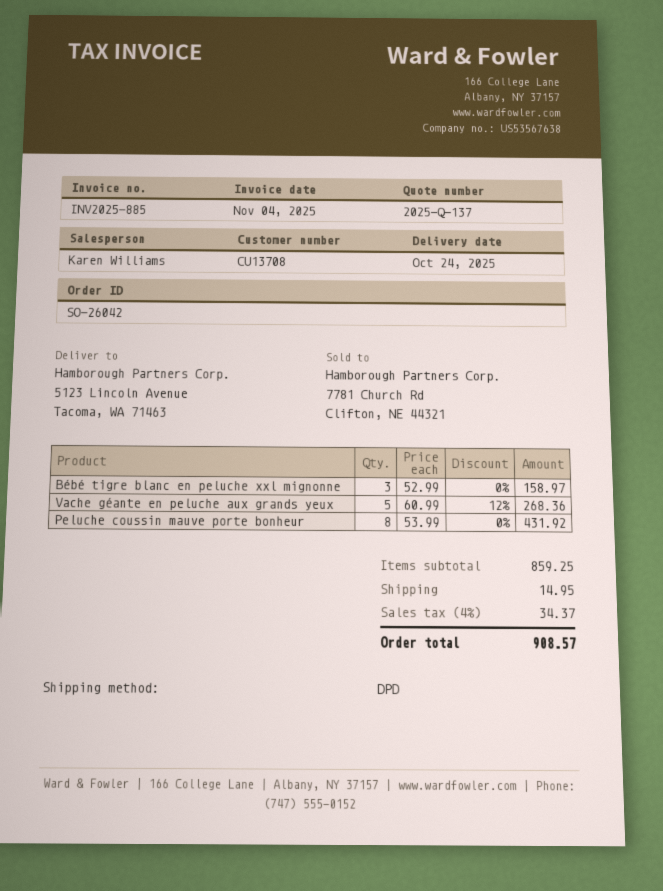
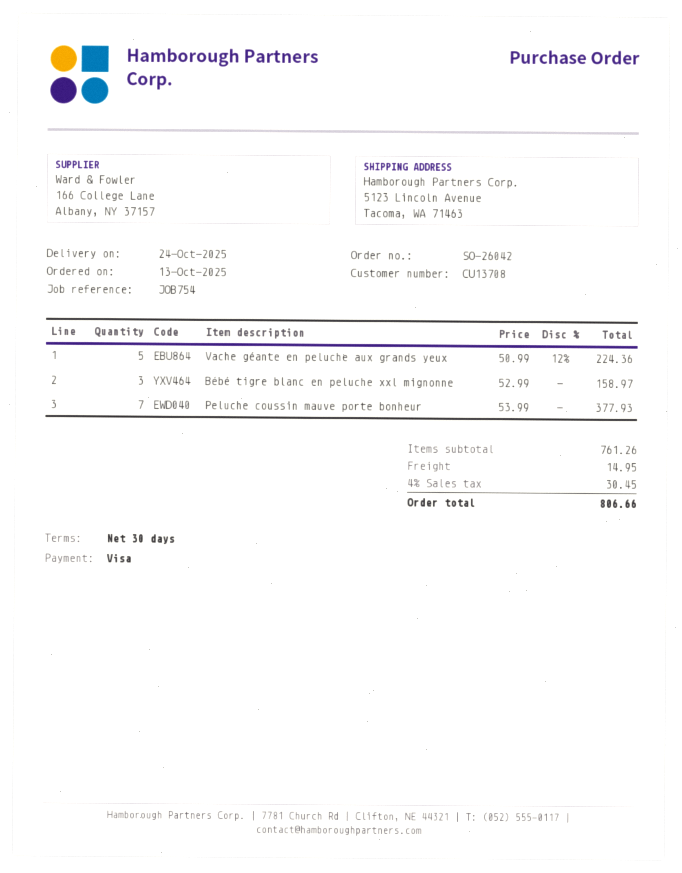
Vache géante en peluche aux grands yeux: 5 x 60.99 - 12% = 268.36 -> 5 x 50.99 - 12% = 224.36
Peluche coussin mauve porte bonheur: 8 x 53.99 = 431.92 -> 7 x 53.99 = 377.93
subtotal: 859.25 -> 761.26
tax: 4% = 34.37 -> 4% = 30.45
total: 908.57 -> 806.66

